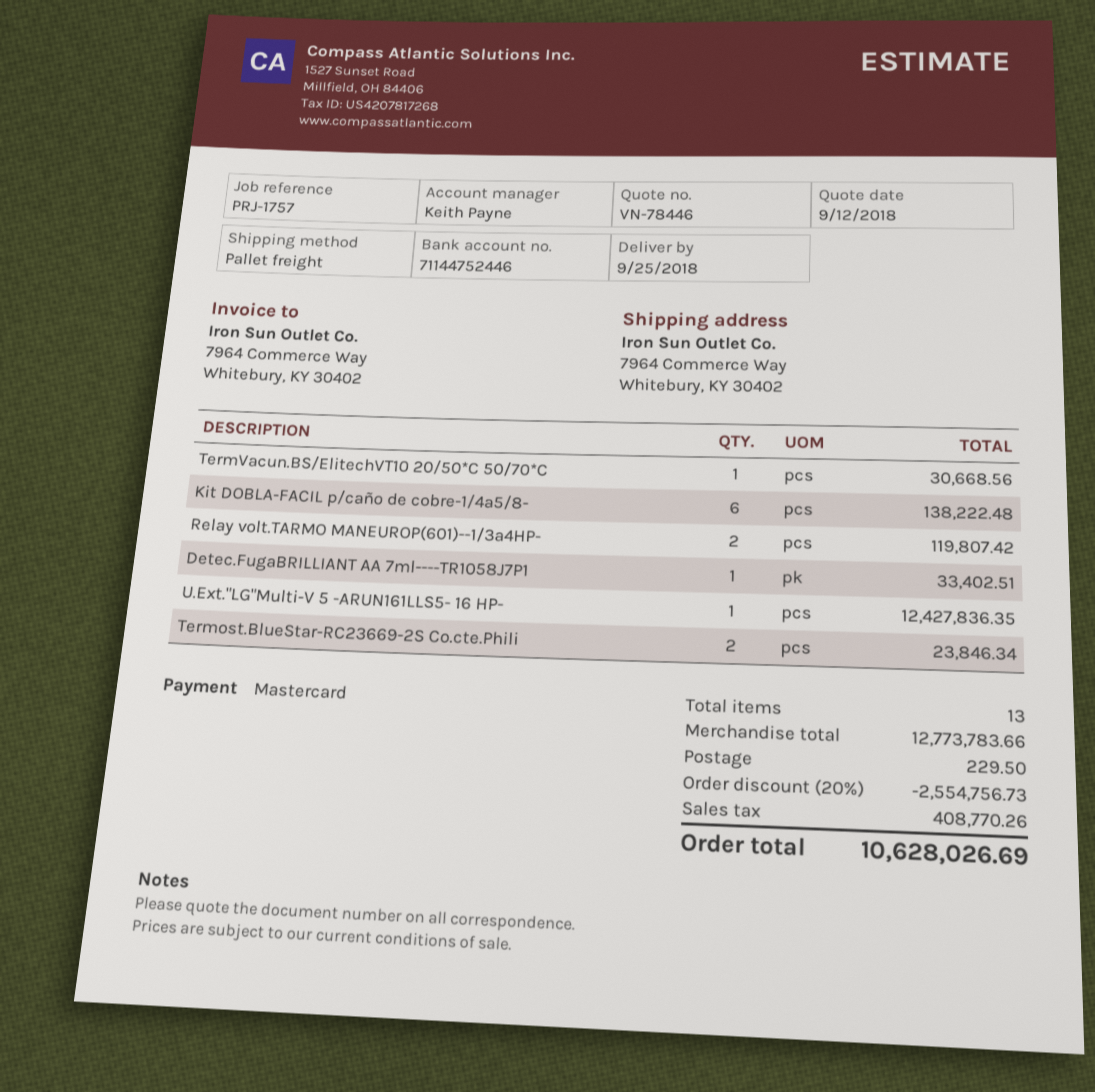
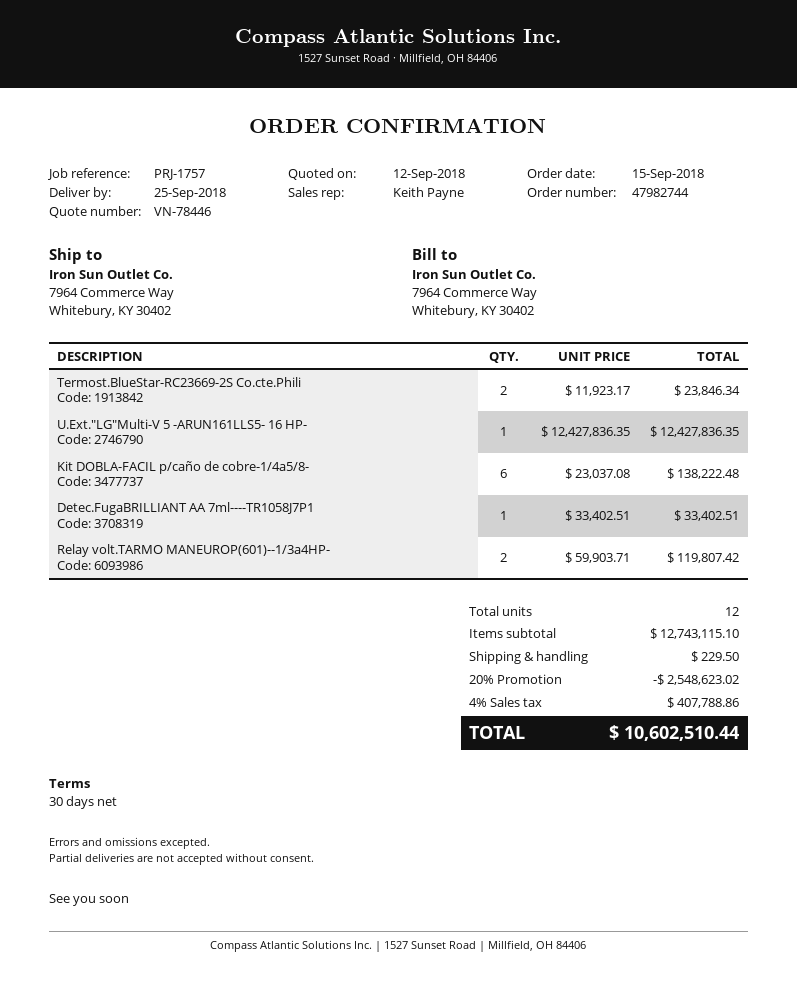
TermVacun.BS/ElitechVT10 20/50*C 50/70*C: 1 for 30668.56 -> none
total quantity: 13 -> 12
subtotal: 12773783.66 -> 12743115.10
discount: 20% = 2554756.73 -> 20% = 2548623.02
tax: 408770.26 -> 407788.86
total: 10628026.69 -> 10602510.44

